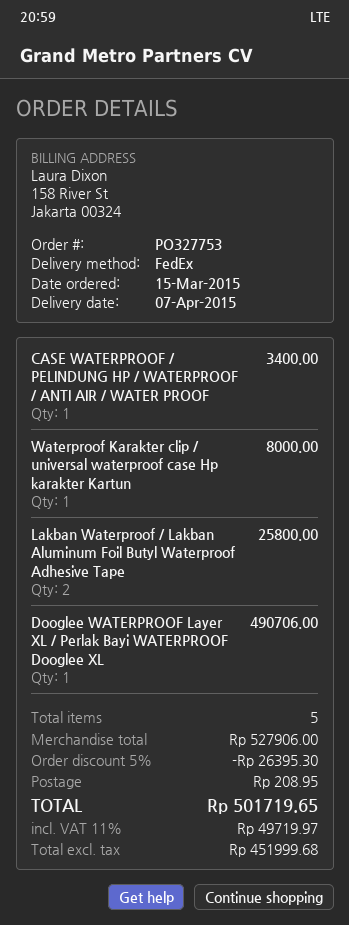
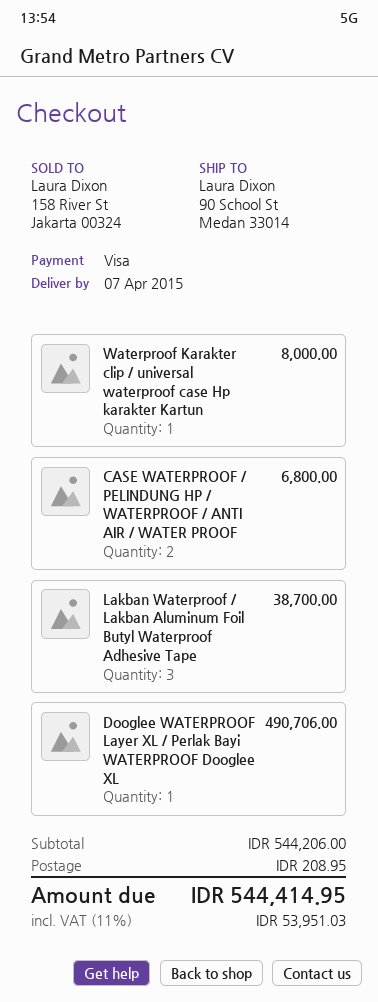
CASE WATERPROOF / PELINDUNG HP / WATERPROOF / ANTI AIR / WATER PROOF: 1 for 3400.00 -> 2 for 6800.00
Lakban Waterproof / Lakban Aluminum Foil Butyl Waterproof Adhesive Tape: 2 for 25800.00 -> 3 for 38700.00
subtotal: 527906.00 -> 544206.00
discount: 5% = 26395.30 -> none
tax: 11% = 49719.97 -> 11% = 53951.03
total: 501719.65 -> 544414.95

